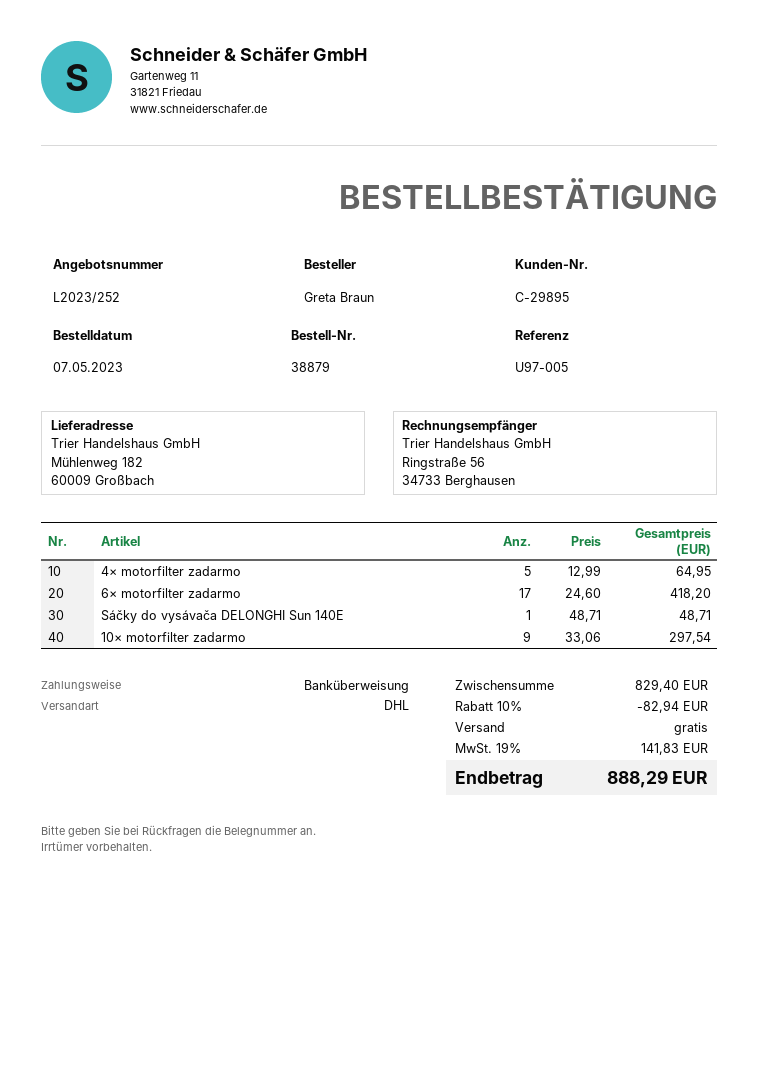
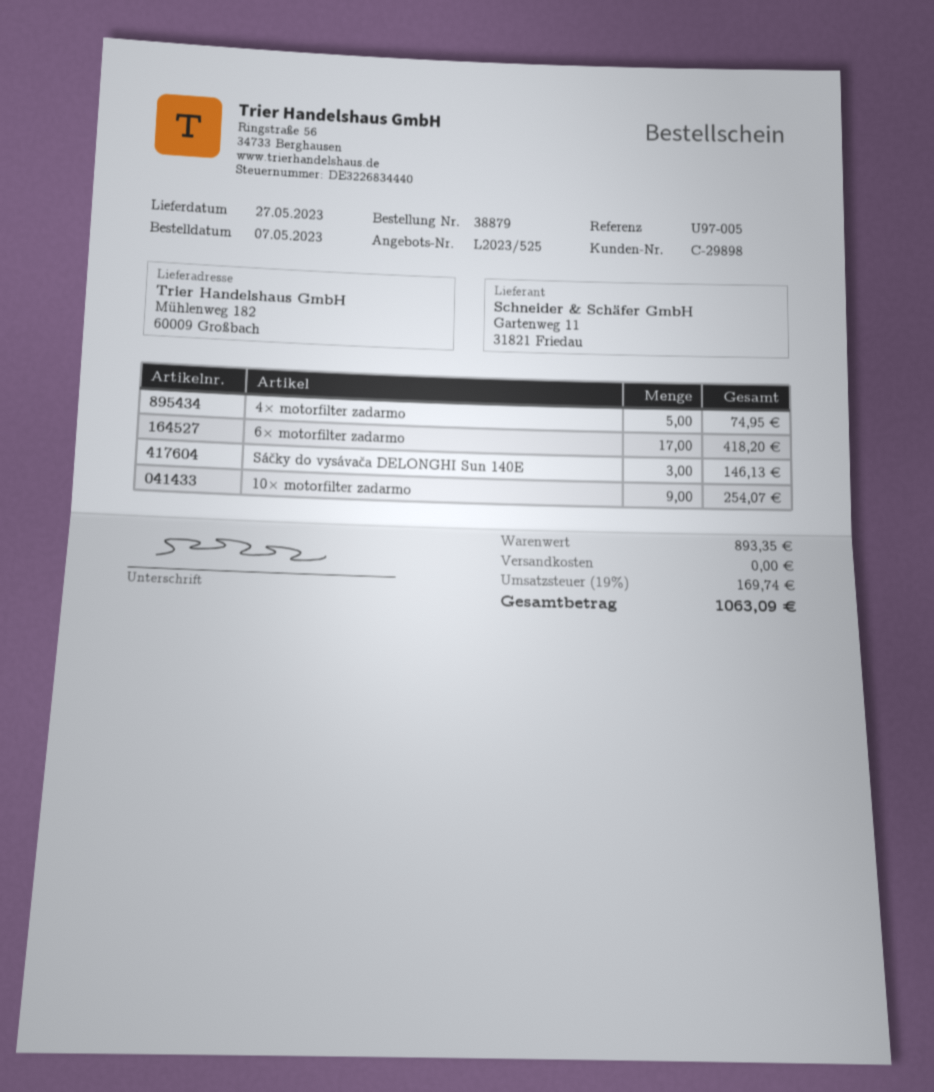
quote number: L2023/252 -> L2023/525
customer number: C-29895 -> C-29898
4× motorfilter zadarmo: 5 for 64.95 -> 5 for 74.95
Sáčky do vysávača DELONGHI Sun 140E: 1 for 48.71 -> 3 for 146.13
10× motorfilter zadarmo: 9 for 297.54 -> 9 for 254.07
subtotal: 829.40 -> 893.35
discount: 10% = 82.94 -> none
tax: 19% = 141.83 -> 19% = 169.74
total: 888.29 -> 1063.09

